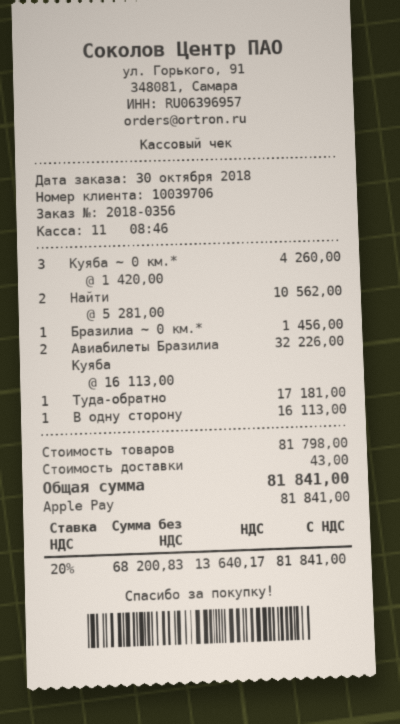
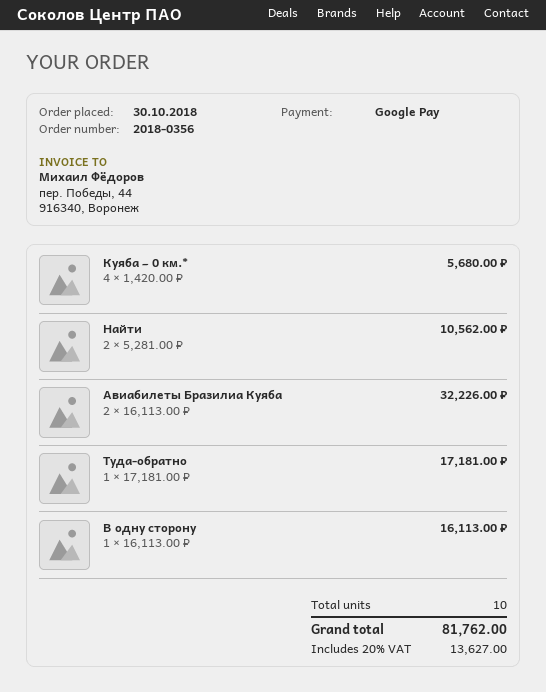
payment method: Apple Pay -> Google Pay
Куяба ~ 0 км.*: 3 x 1420.00 = 4260.00 -> 4 x 1420.00 = 5680.00
Бразилиа ~ 0 км.*: 1 x 1456.00 = 1456.00 -> none
shipping: 43.00 -> none
tax: 20% = 13640.17 -> 20% = 13627.00
total: 81841.00 -> 81762.00

